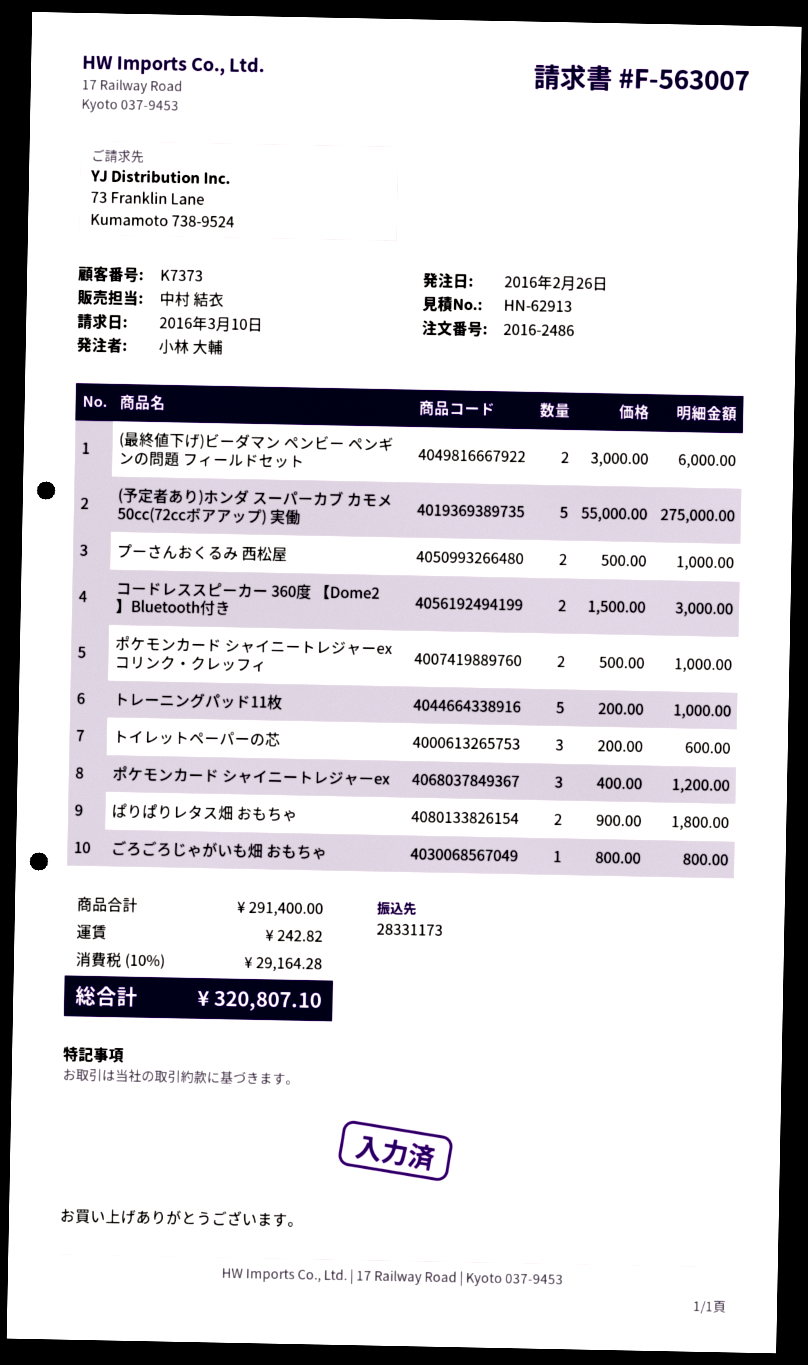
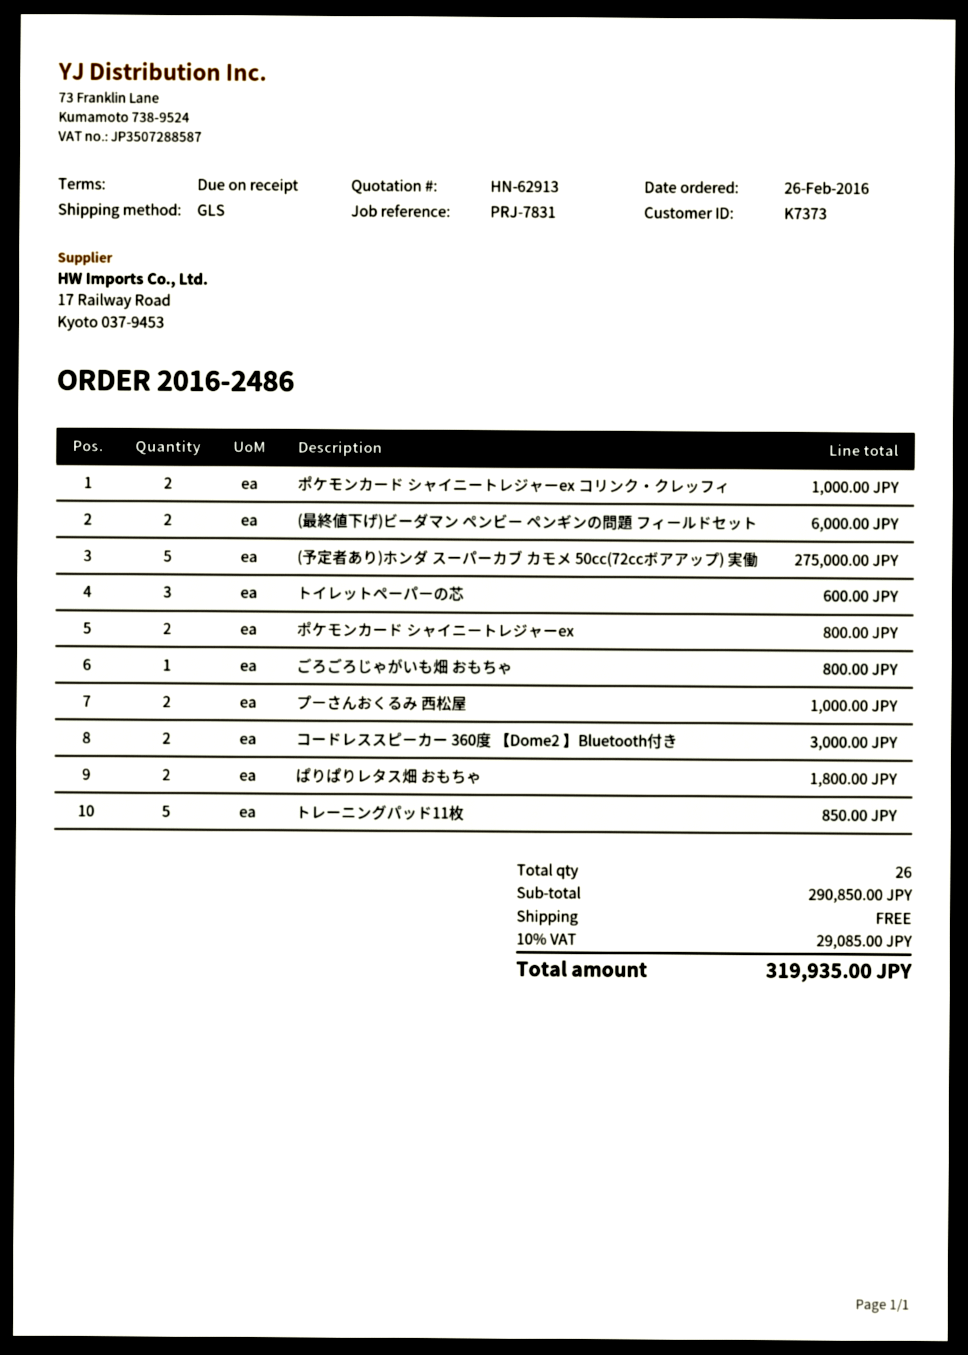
トレーニングパッド11枚: 5 for 1000.00 -> 5 for 850.00
ポケモンカード シャイニートレジャーex: 3 for 1200.00 -> 2 for 800.00
subtotal: 291400.00 -> 290850.00
shipping: 242.82 -> 0.00
tax: 10% = 29164.28 -> 10% = 29085.00
total: 320807.10 -> 319935.00

